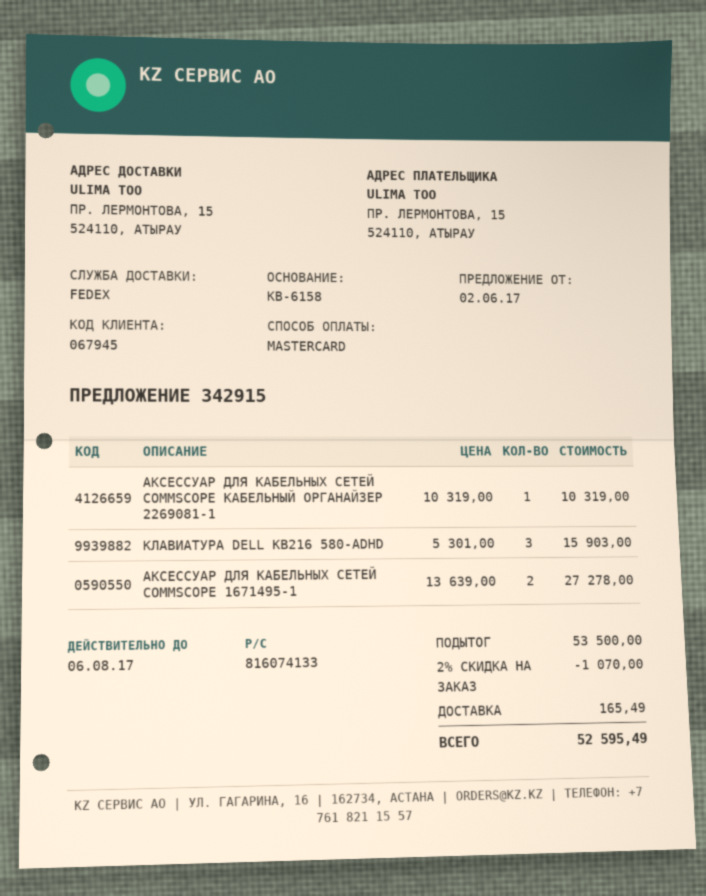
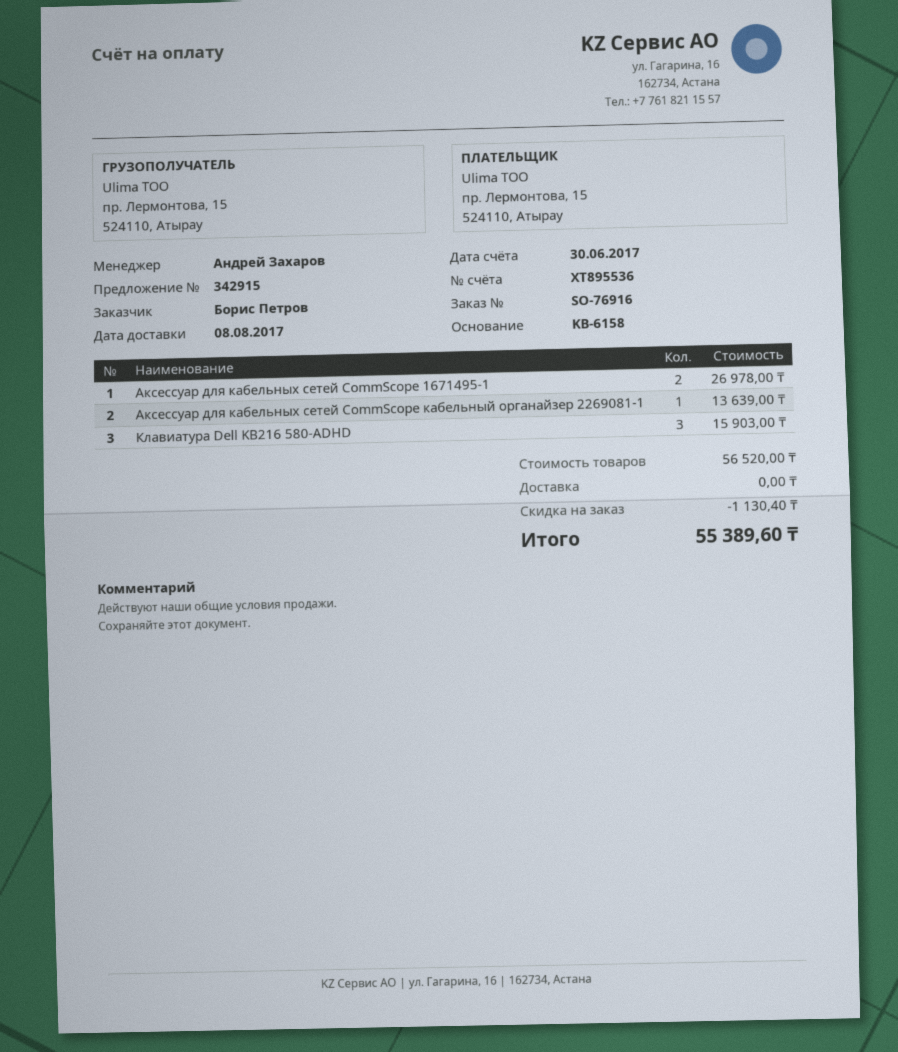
АКСЕССУАР ДЛЯ КАБЕЛЬНЫХ СЕТЕЙ COMMSCOPE КАБЕЛЬНЫЙ ОРГАНАЙЗЕР 2269081-1: 1 for 10319.00 -> 1 for 13639.00
АКСЕССУАР ДЛЯ КАБЕЛЬНЫХ СЕТЕЙ COMMSCOPE 1671495-1: 2 for 27278.00 -> 2 for 26978.00
subtotal: 53500.00 -> 56520.00
discount: 1070.00 -> 1130.40
shipping: 165.49 -> 0.00
total: 52595.49 -> 55389.60

